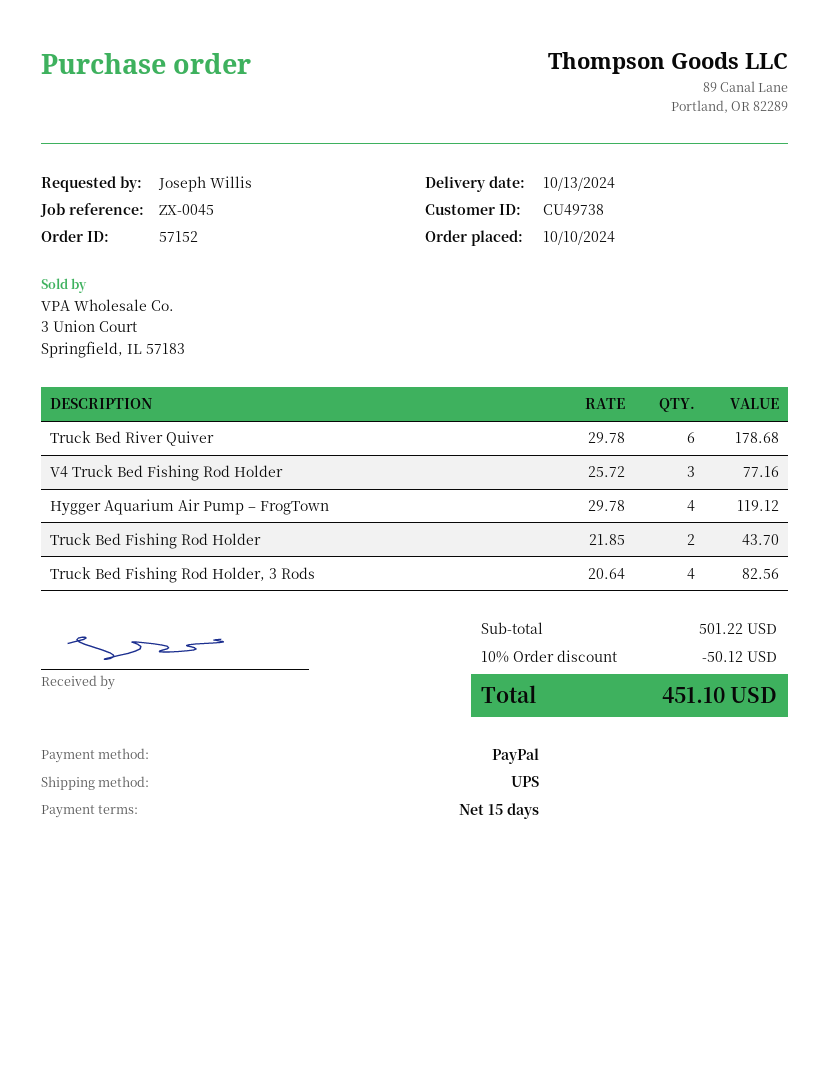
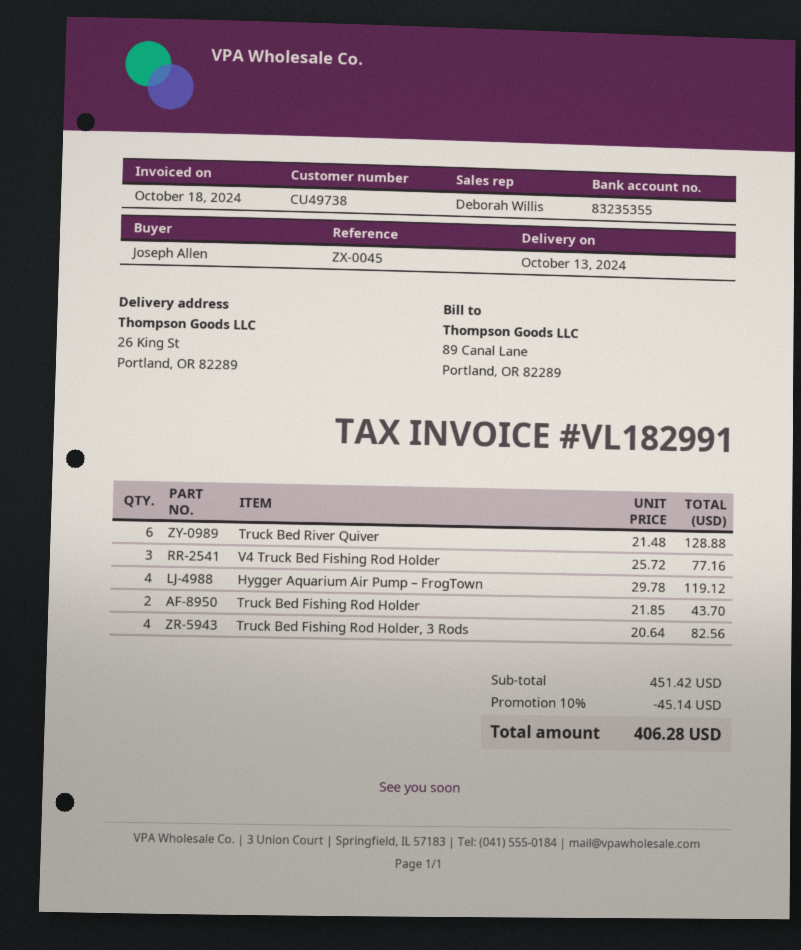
ordered by: Joseph Willis -> Joseph Allen
Truck Bed River Quiver: 6 x 29.78 = 178.68 -> 6 x 21.48 = 128.88
subtotal: 501.22 -> 451.42
discount: 10% = 50.12 -> 10% = 45.14
total: 451.10 -> 406.28

